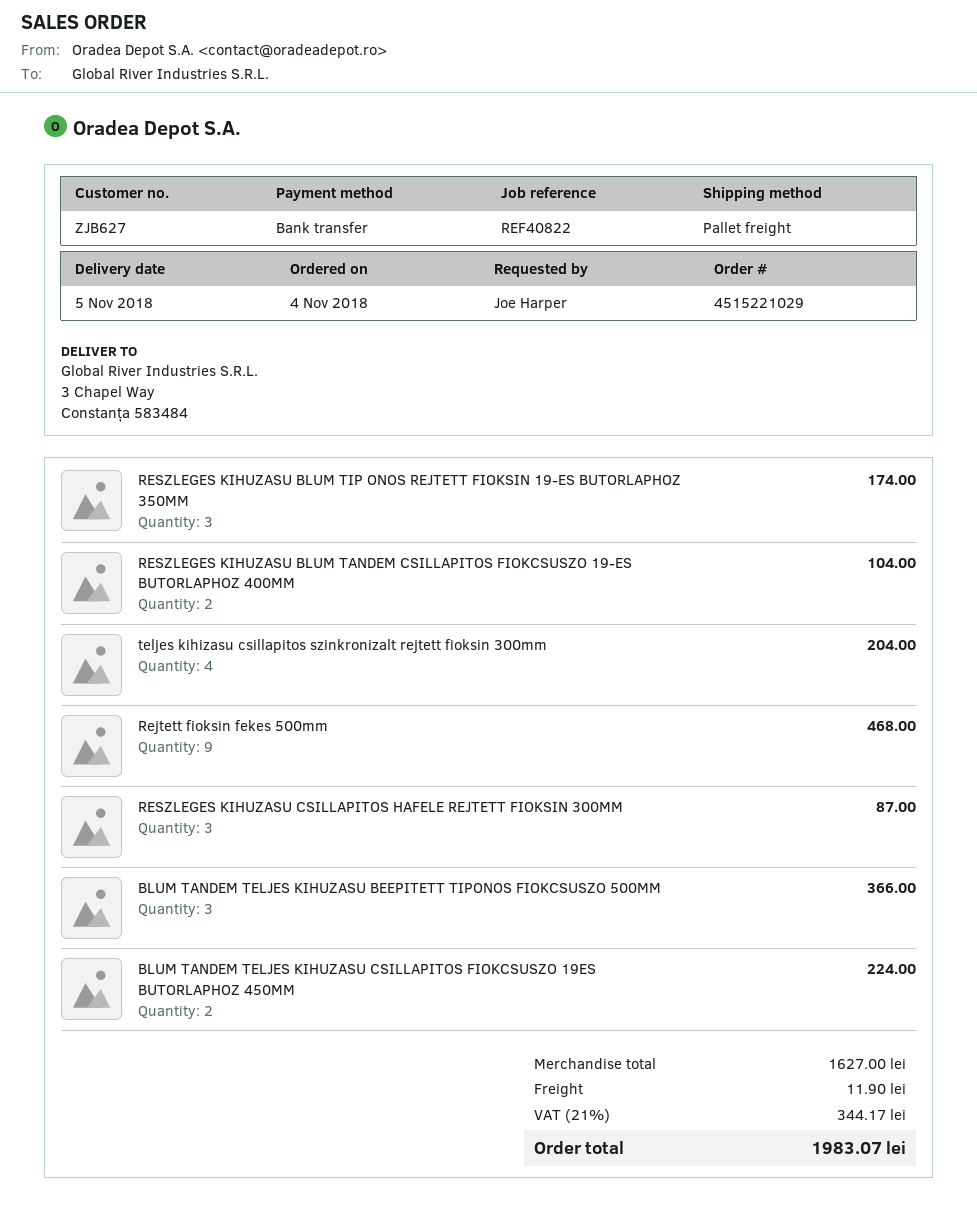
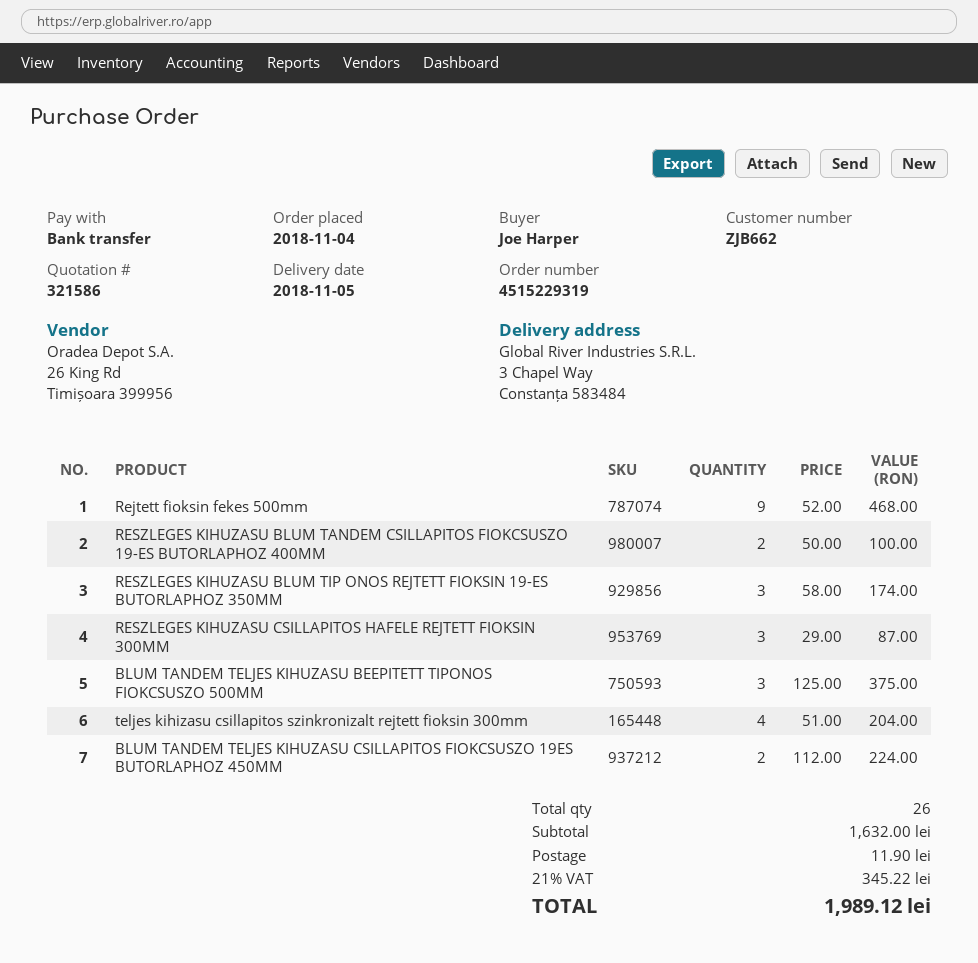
order number: 4515221029 -> 4515229319
customer number: ZJB627 -> ZJB662
RESZLEGES KIHUZASU BLUM TANDEM CSILLAPITOS FIOKCSUSZO 19-ES BUTORLAPHOZ 400MM: 2 for 104.00 -> 2 for 100.00
BLUM TANDEM TELJES KIHUZASU BEEPITETT TIPONOS FIOKCSUSZO 500MM: 3 for 366.00 -> 3 for 375.00
subtotal: 1627.00 -> 1632.00
tax: 21% = 344.17 -> 21% = 345.22
total: 1983.07 -> 1989.12

